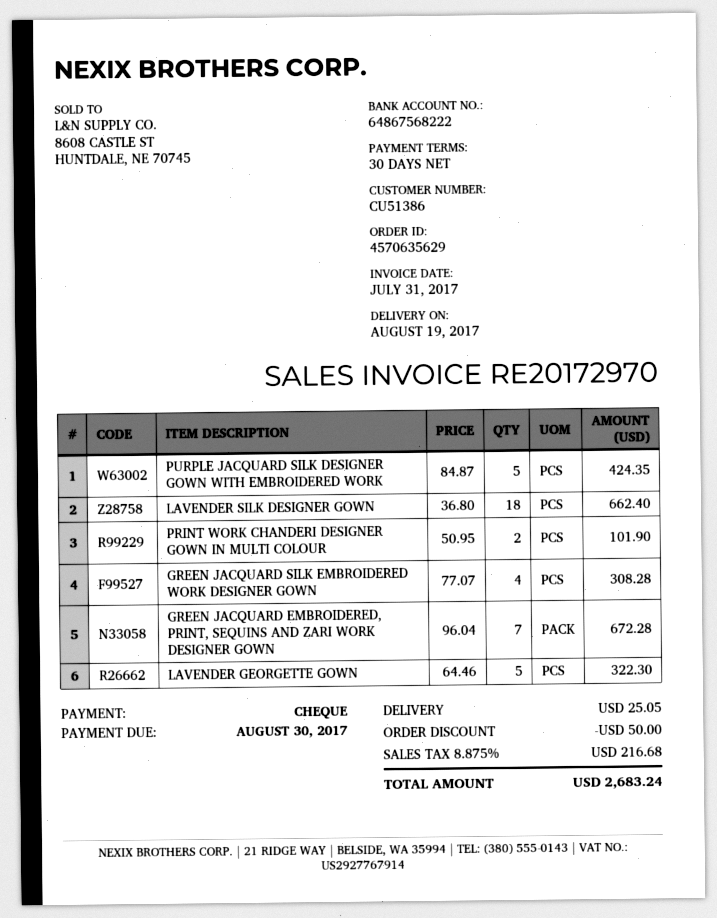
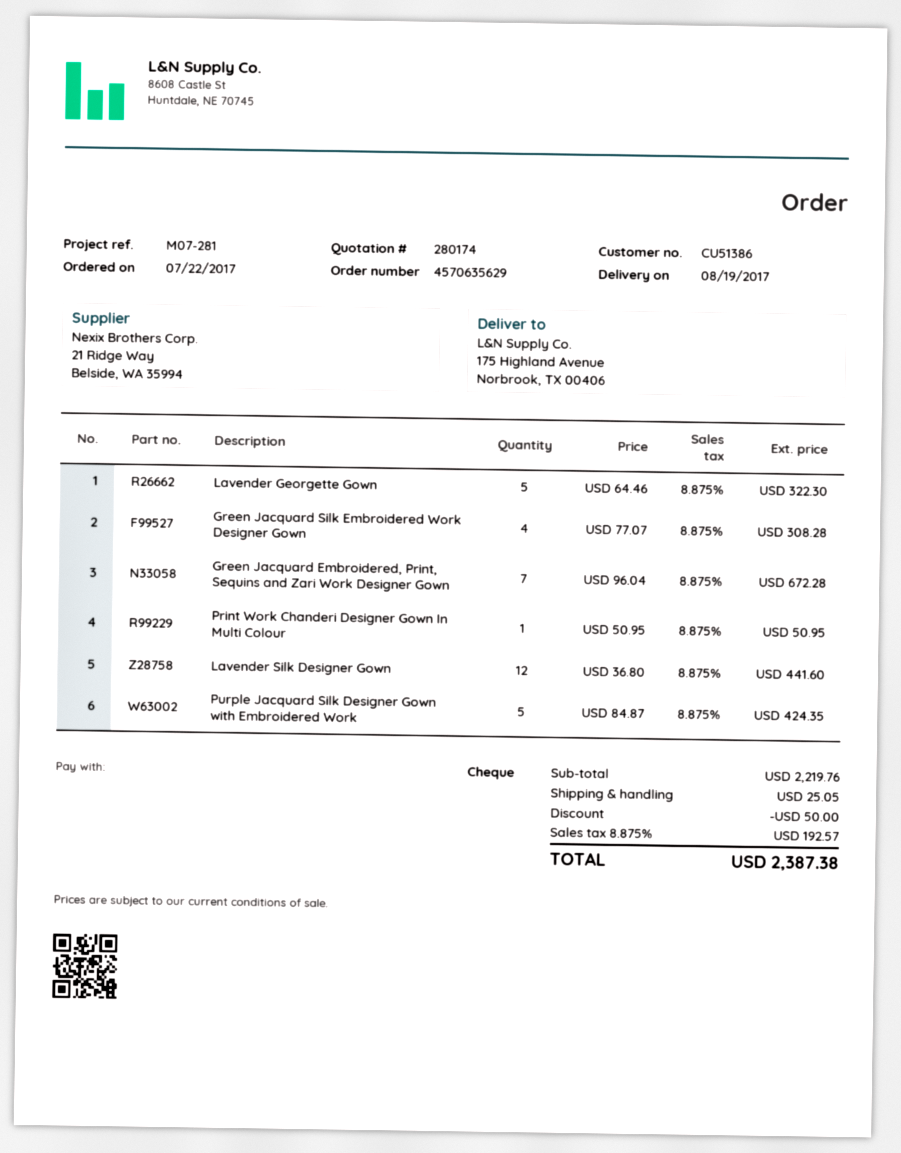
LAVENDER SILK DESIGNER GOWN: 18 x 36.80 = 662.40 -> 12 x 36.80 = 441.60
PRINT WORK CHANDERI DESIGNER GOWN IN MULTI COLOUR: 2 x 50.95 = 101.90 -> 1 x 50.95 = 50.95
tax: 8.875% = 216.68 -> 8.875% = 192.57
total: 2683.24 -> 2387.38

